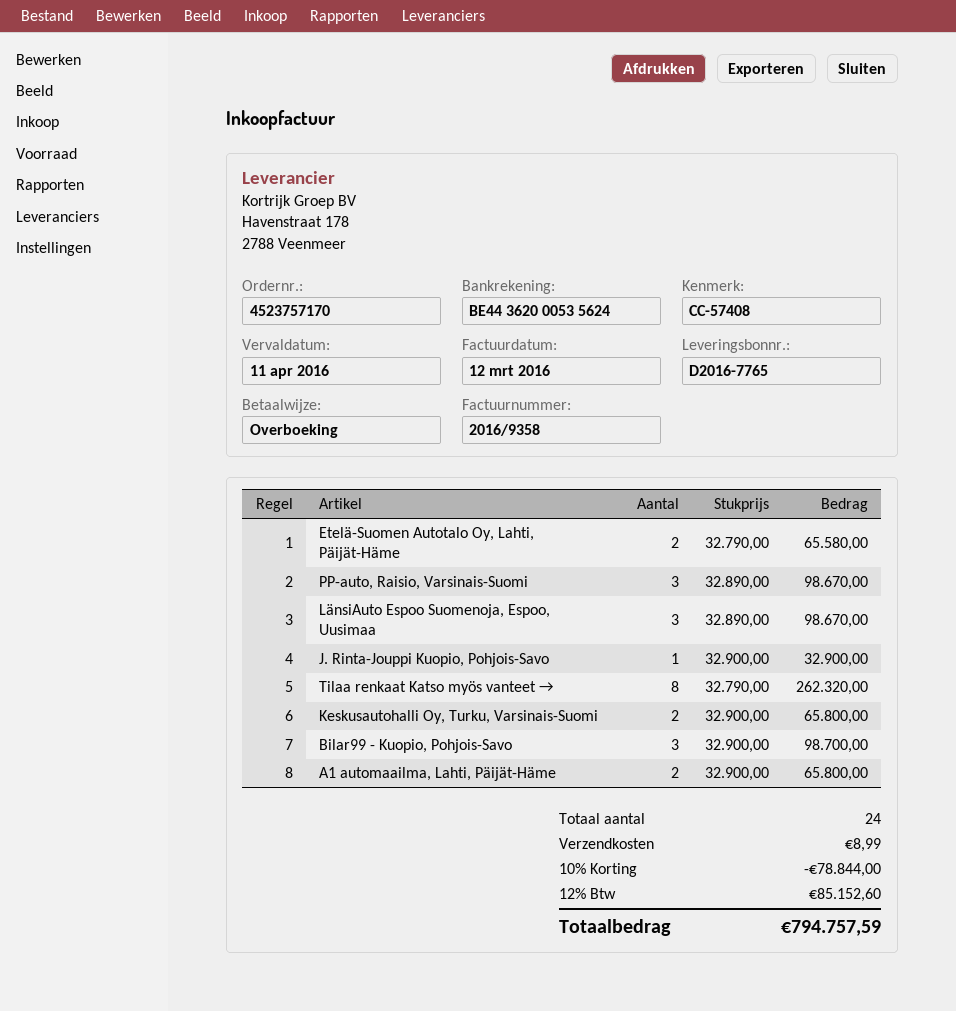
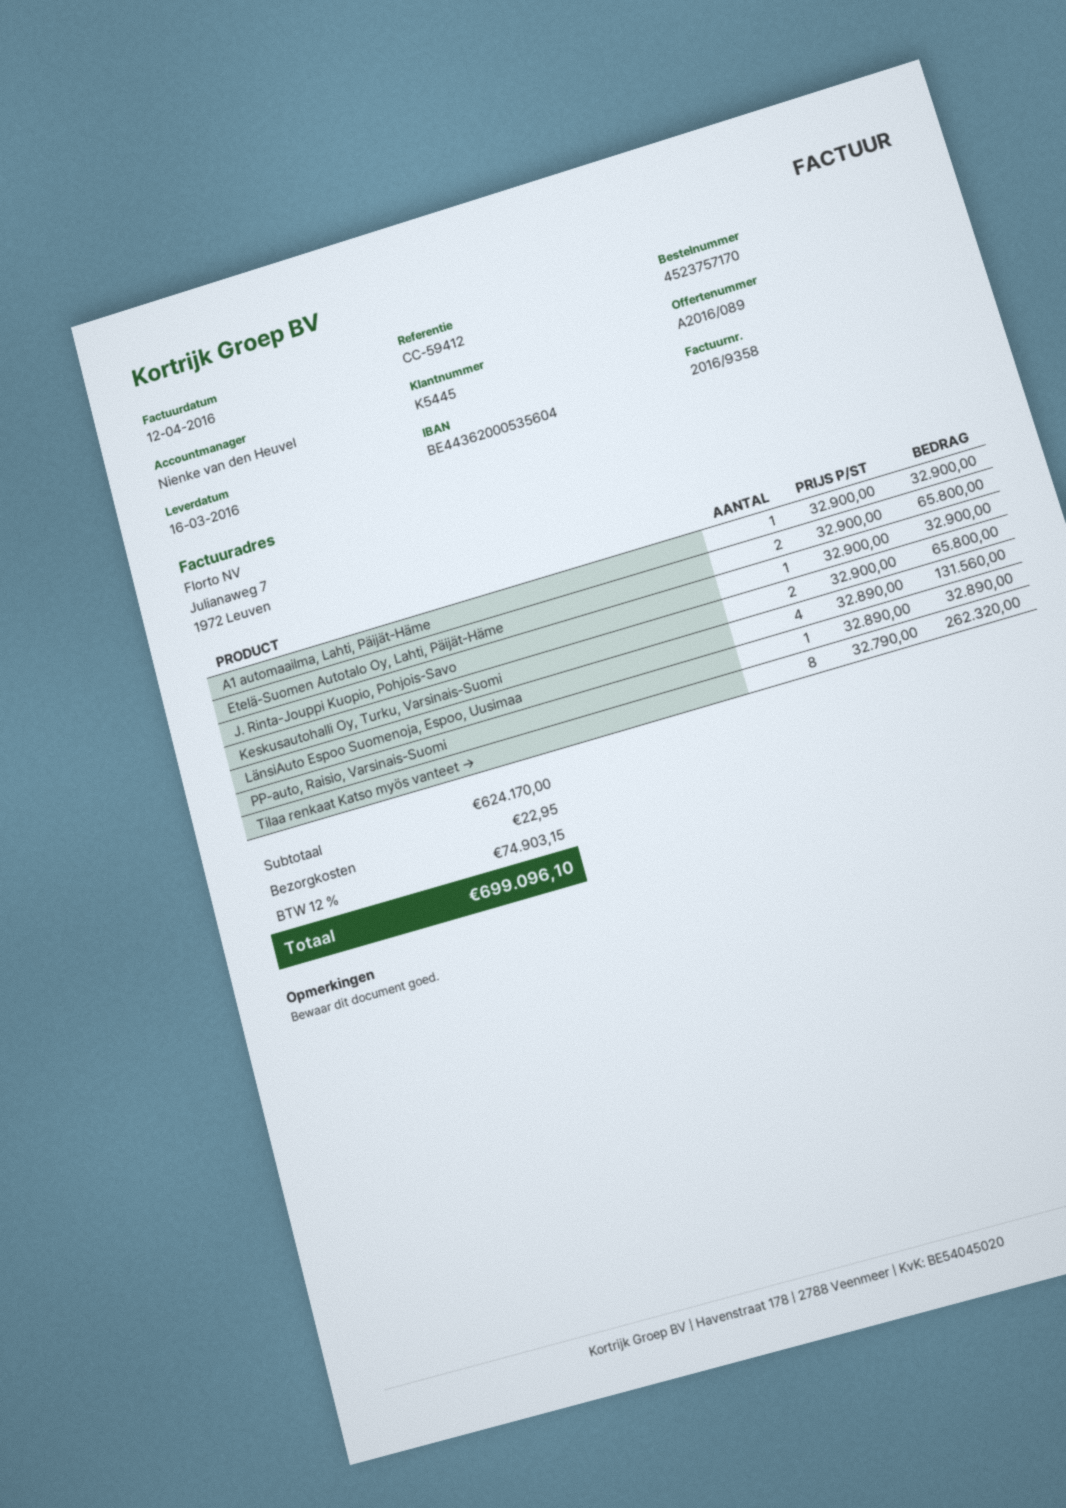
invoice date: 2016-03-12 -> 2016-04-12
reference: CC-57408 -> CC-59412
bank account: BE44362000535624 -> BE44362000535604
Etelä-Suomen Autotalo Oy, Lahti, Päijät-Häme: 2 x 32790.00 = 65580.00 -> 2 x 32900.00 = 65800.00
PP-auto, Raisio, Varsinais-Suomi: 3 x 32890.00 = 98670.00 -> 1 x 32890.00 = 32890.00
LänsiAuto Espoo Suomenoja, Espoo, Uusimaa: 3 x 32890.00 = 98670.00 -> 4 x 32890.00 = 131560.00
Bilar99 - Kuopio, Pohjois-Savo: 3 x 32900.00 = 98700.00 -> none
A1 automaailma, Lahti, Päijät-Häme: 2 x 32900.00 = 65800.00 -> 1 x 32900.00 = 32900.00
discount: 10% = 78844.00 -> none
shipping: 8.99 -> 22.95
tax: 12% = 85152.60 -> 12% = 74903.15
total: 794757.59 -> 699096.10

